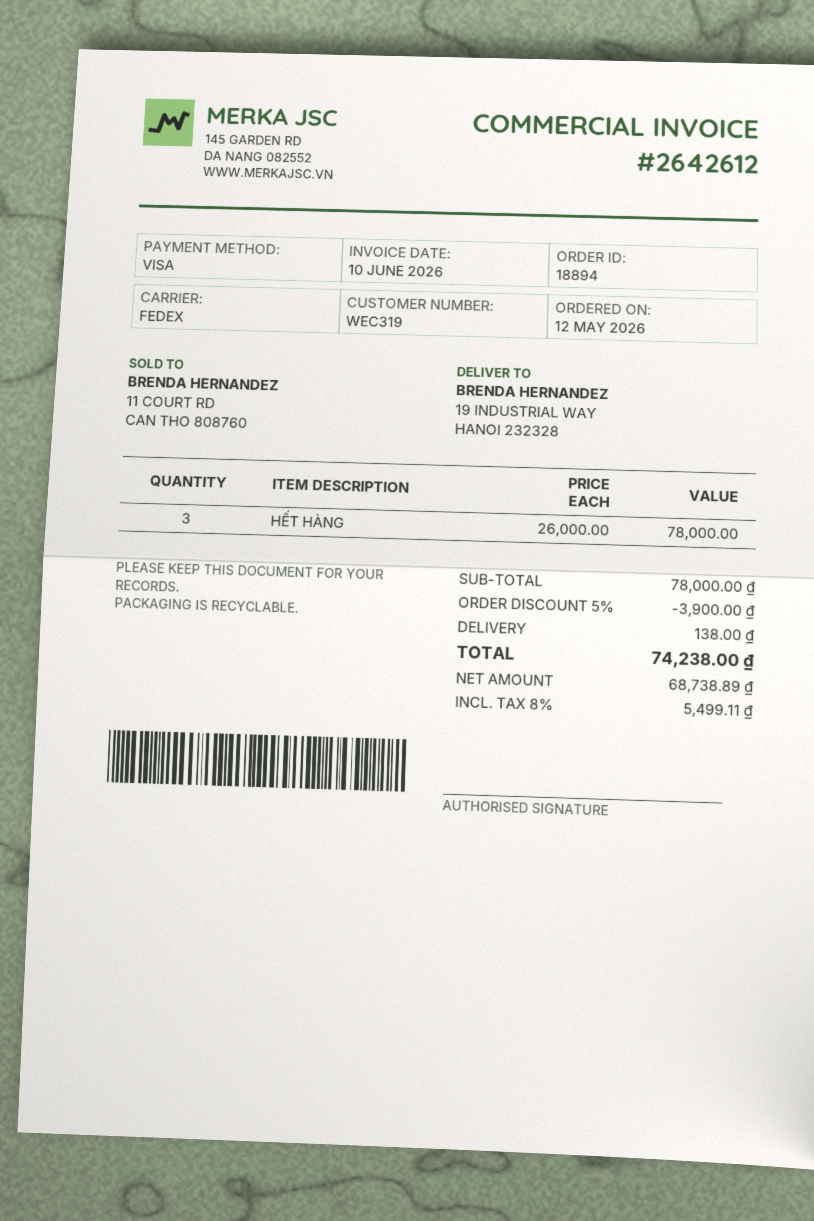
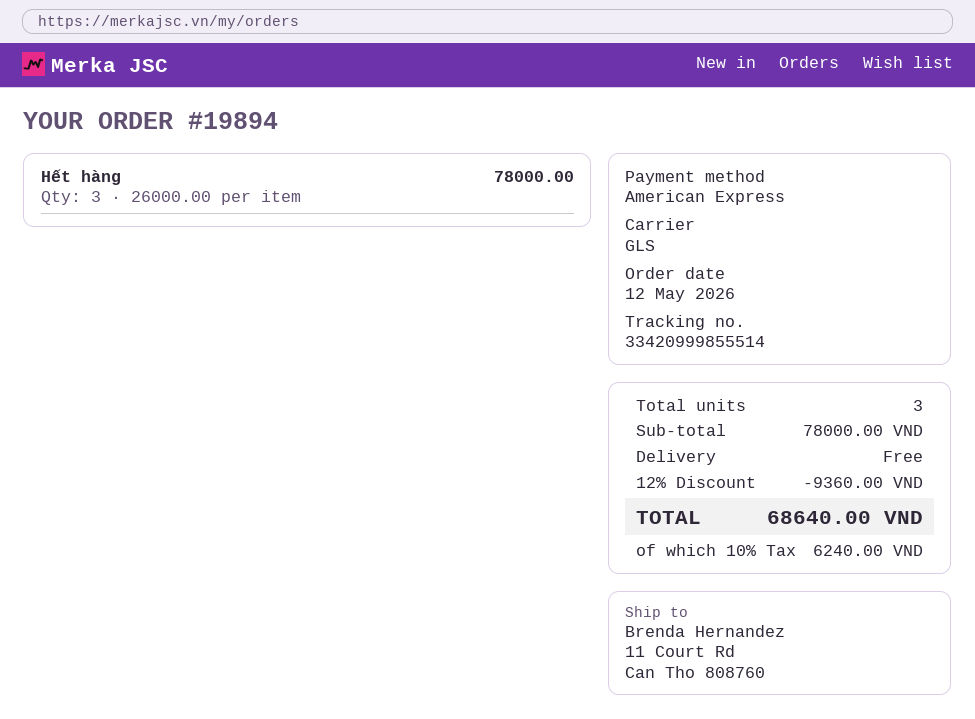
order number: 18894 -> 19894
payment method: Visa -> American Express
shipping method: FedEx -> GLS
ship to: 19 INDUSTRIAL WAY, HANOI 232328 -> 11 Court Rd, Can Tho 808760
discount: 5% = 3900.00 -> 12% = 9360.00
shipping: 138.00 -> 0.00
tax: 8% = 5499.11 -> 10% = 6240.00
total: 74238.00 -> 68640.00

